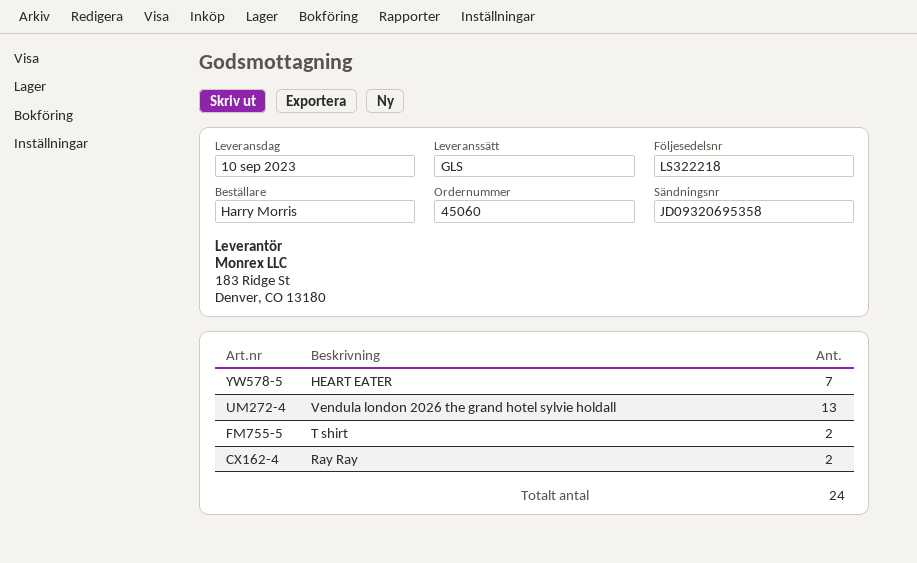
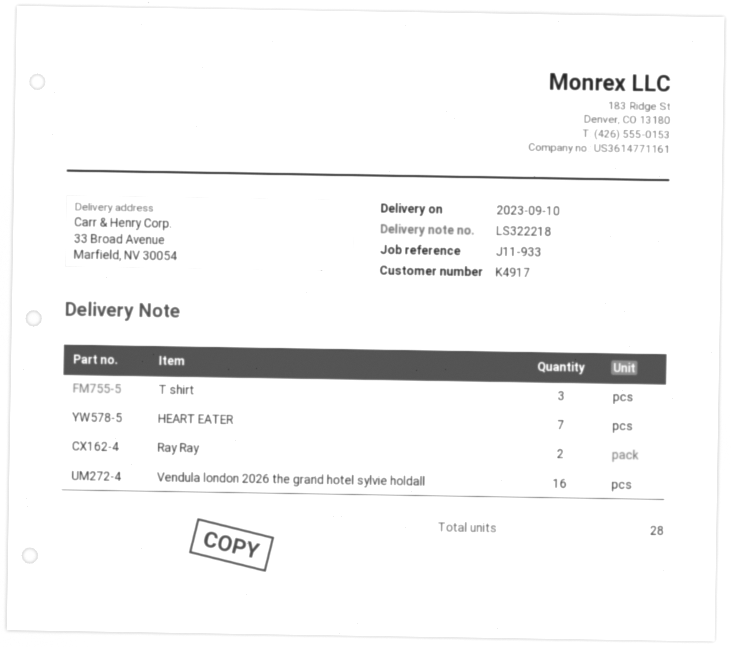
Vendula london 2026 the grand hotel sylvie holdall: 13 -> 16
T shirt: 2 -> 3
total quantity: 24 -> 28

